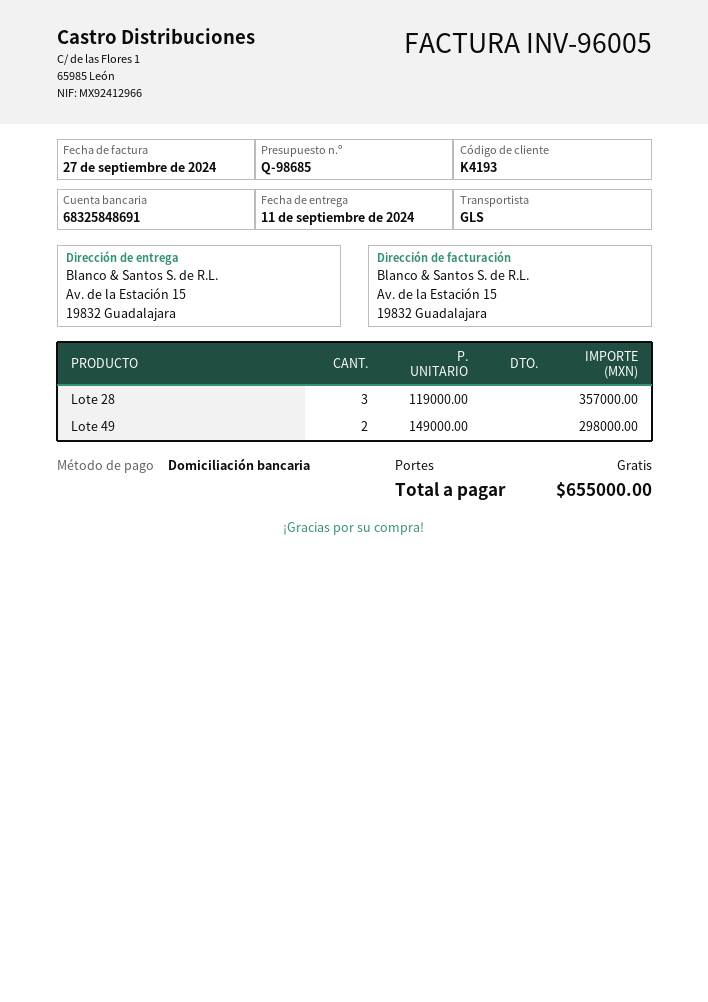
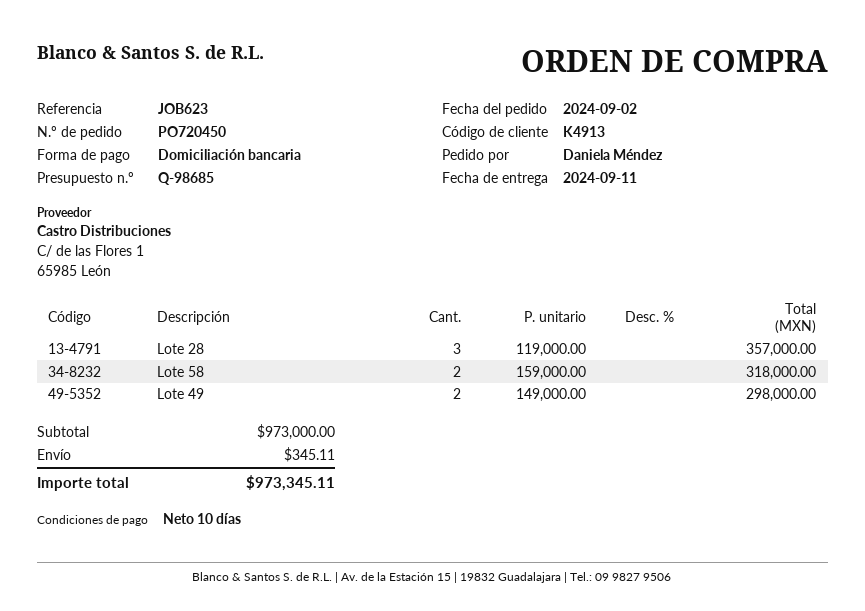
customer number: K4193 -> K4913
Lote 58: none -> 2 x 159000.00 = 318000.00
shipping: 0.00 -> 345.11
total: 655000.00 -> 973345.11

